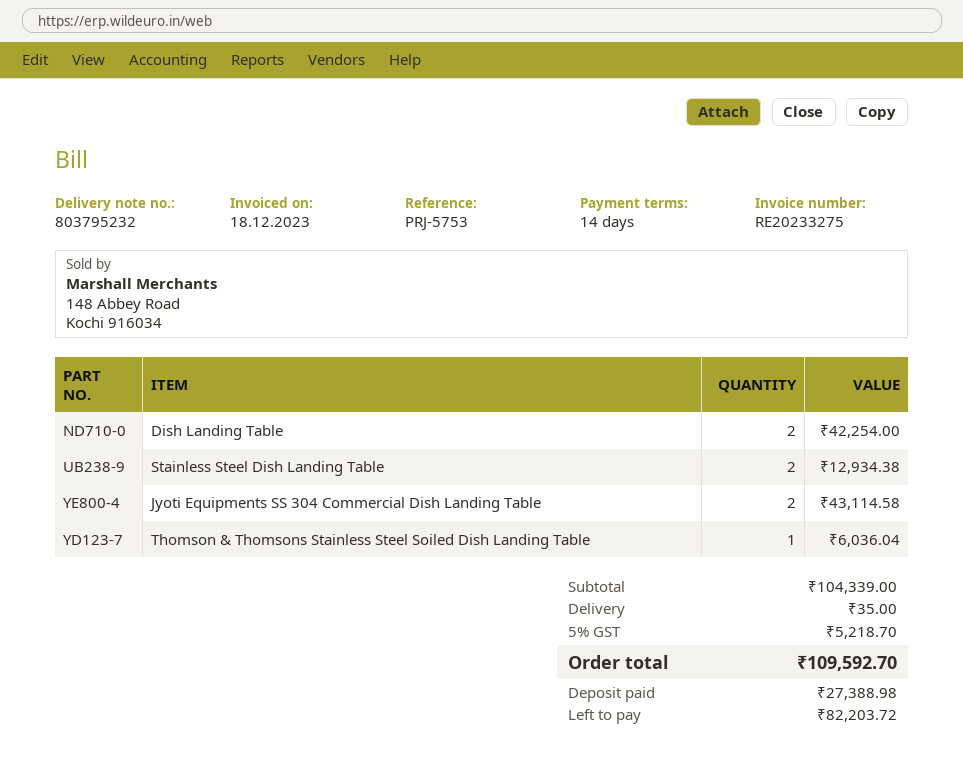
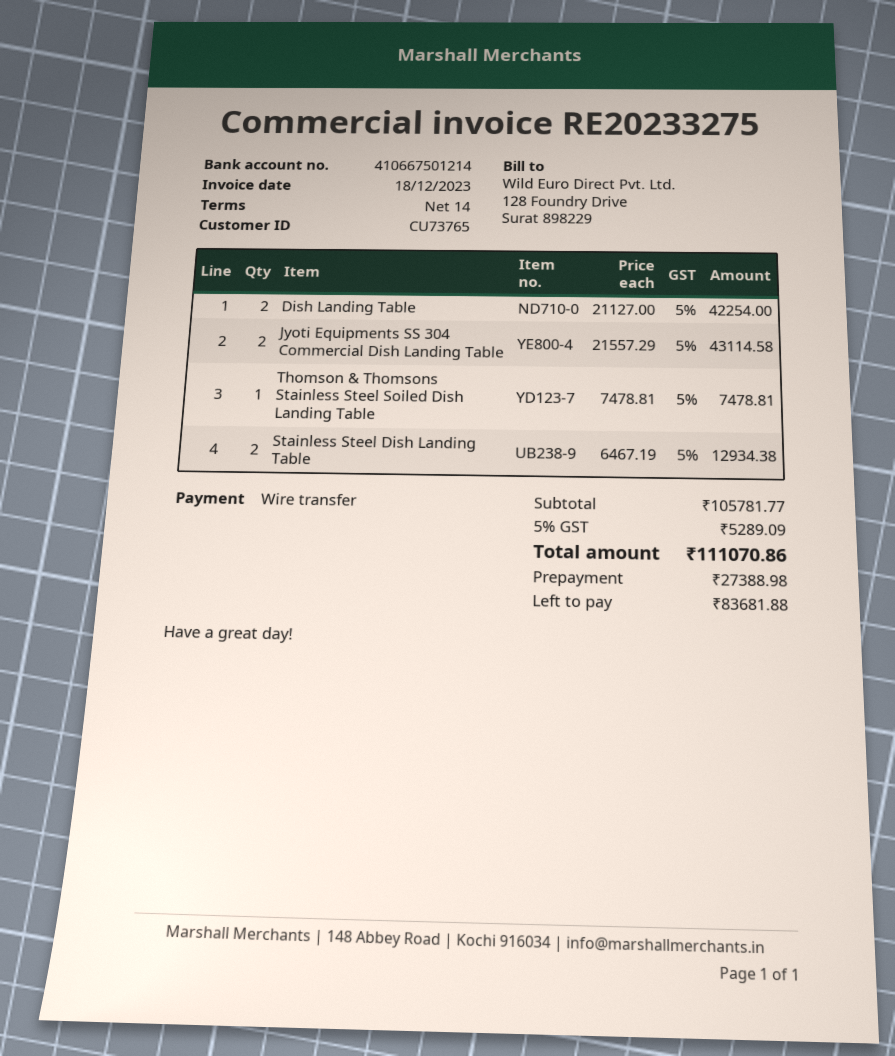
Thomson & Thomsons Stainless Steel Soiled Dish Landing Table: 1 for 6036.04 -> 1 for 7478.81
subtotal: 104339.00 -> 105781.77
shipping: 35.00 -> none
tax: 5% = 5218.70 -> 5% = 5289.09
total: 109592.70 -> 111070.86
balance: 82203.72 -> 83681.88

